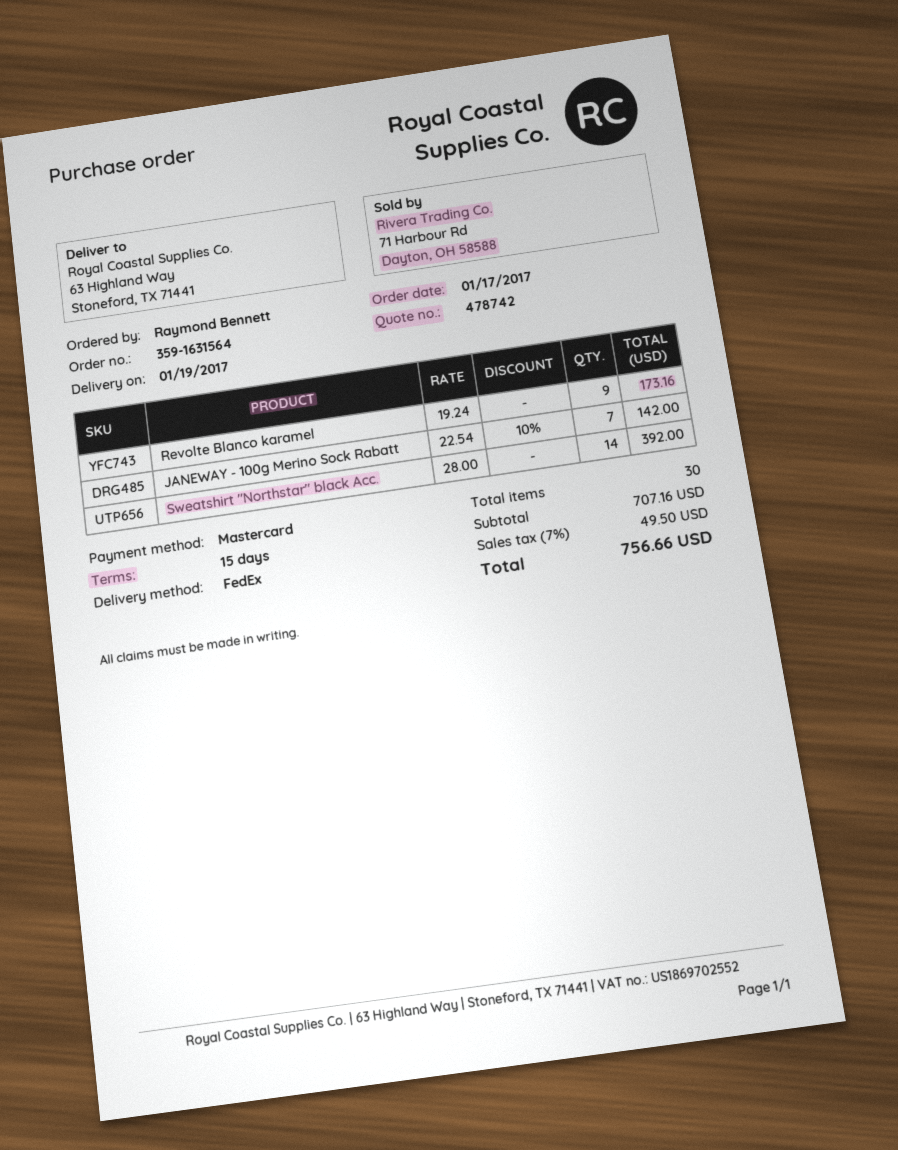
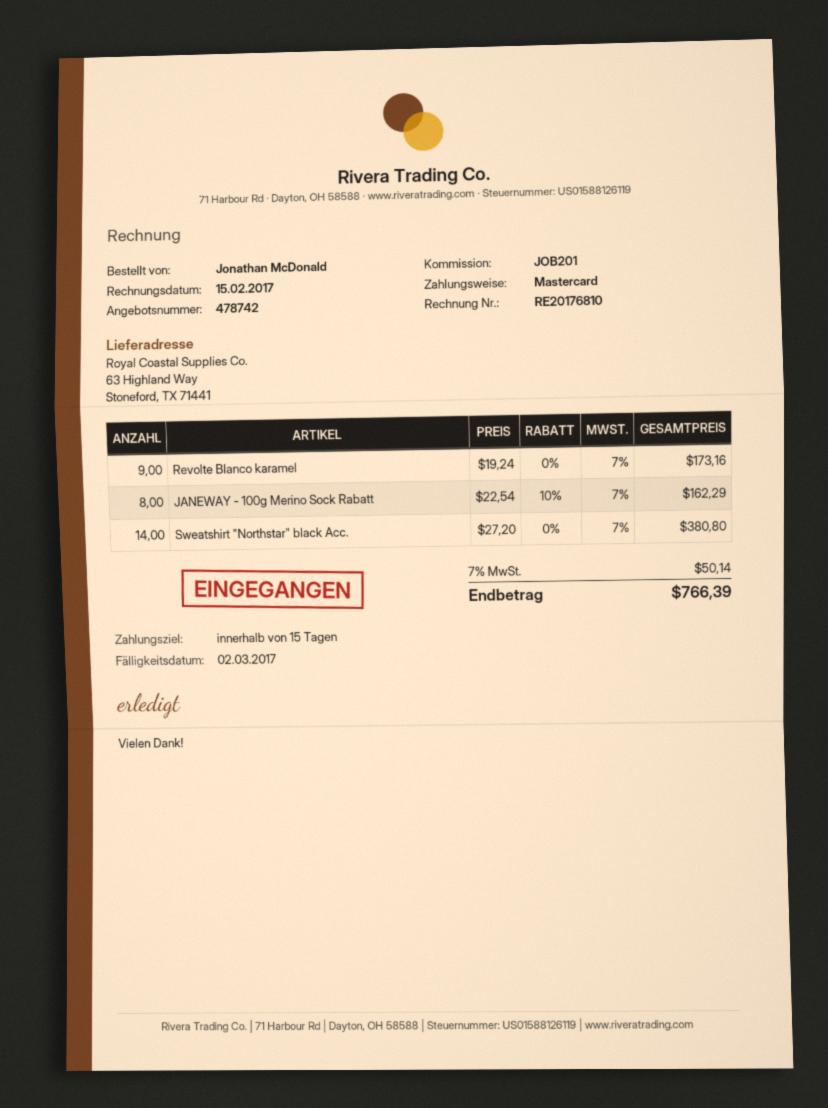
ordered by: Raymond Bennett -> Jonathan McDonald
JANEWAY - 100g Merino Sock Rabatt: 7 x 22.54 - 10% = 142.00 -> 8 x 22.54 - 10% = 162.29
Sweatshirt "Northstar" black Acc.: 14 x 28.00 = 392.00 -> 14 x 27.20 = 380.80
tax: 7% = 49.50 -> 7% = 50.14
total: 756.66 -> 766.39

